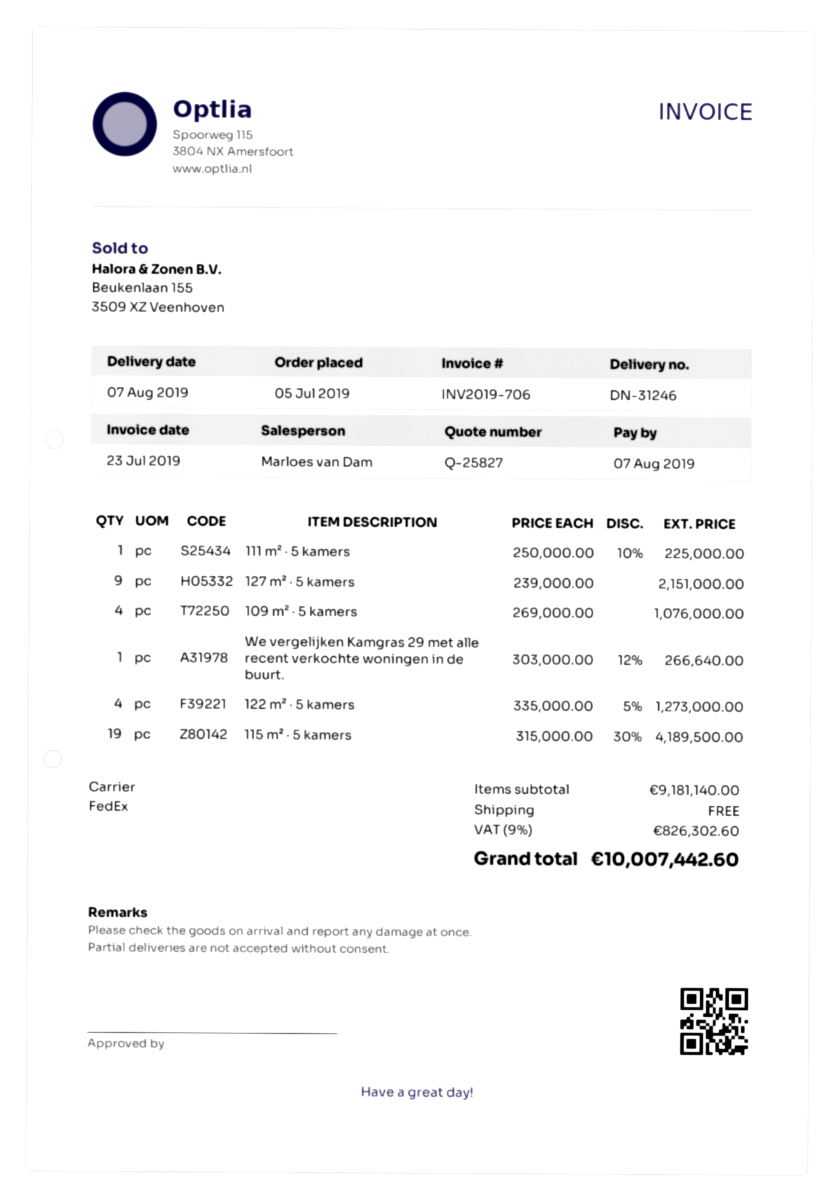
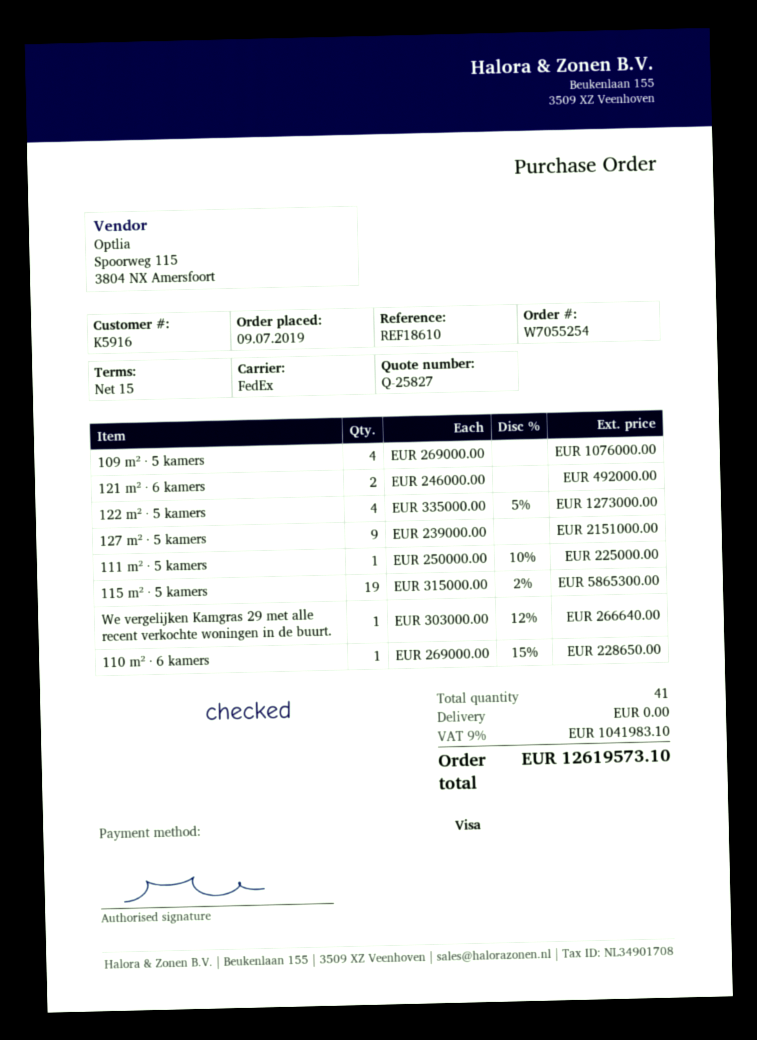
order date: 2019-07-05 -> 2019-07-09
115 m² · 5 kamers: 19 x 315000.00 - 30% = 4189500.00 -> 19 x 315000.00 - 2% = 5865300.00
121 m² · 6 kamers: none -> 2 x 246000.00 = 492000.00
110 m² · 6 kamers: none -> 1 x 269000.00 - 15% = 228650.00
tax: 9% = 826302.60 -> 9% = 1041983.10
total: 10007442.60 -> 12619573.10

